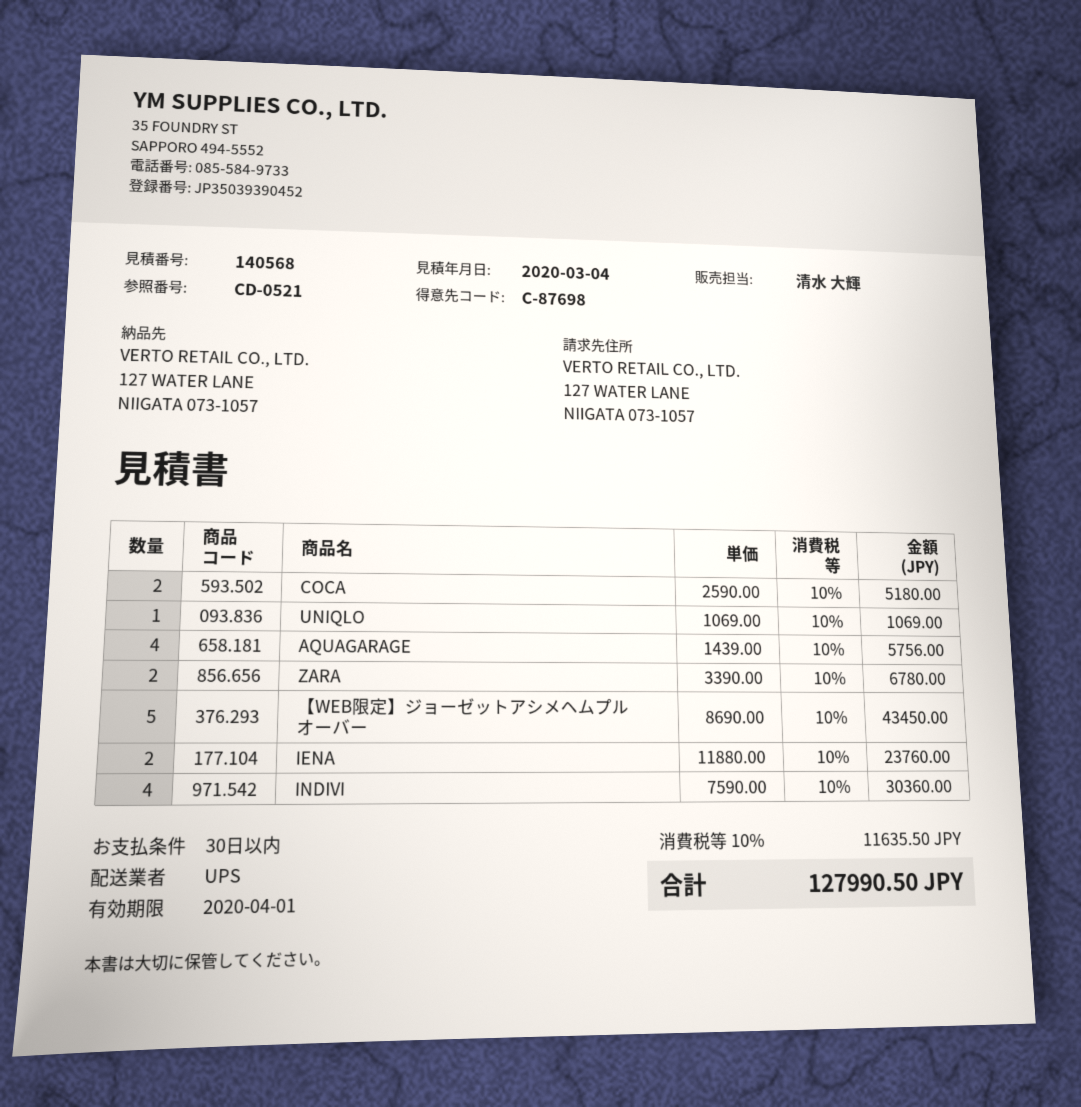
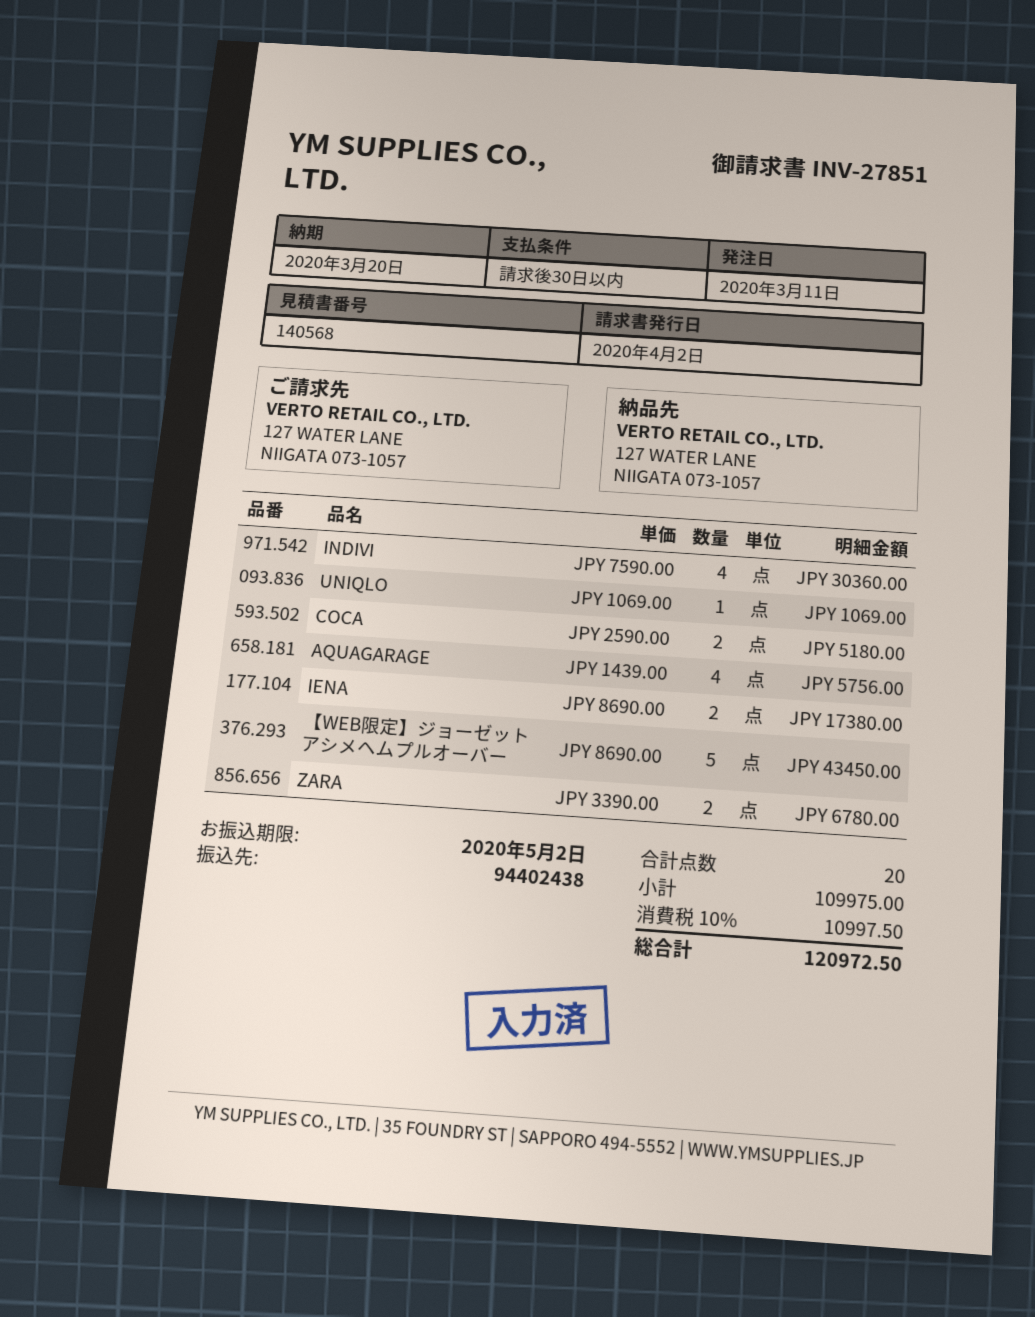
IENA: 2 x 11880.00 = 23760.00 -> 2 x 8690.00 = 17380.00
tax: 10% = 11635.50 -> 10% = 10997.50
total: 127990.50 -> 120972.50

